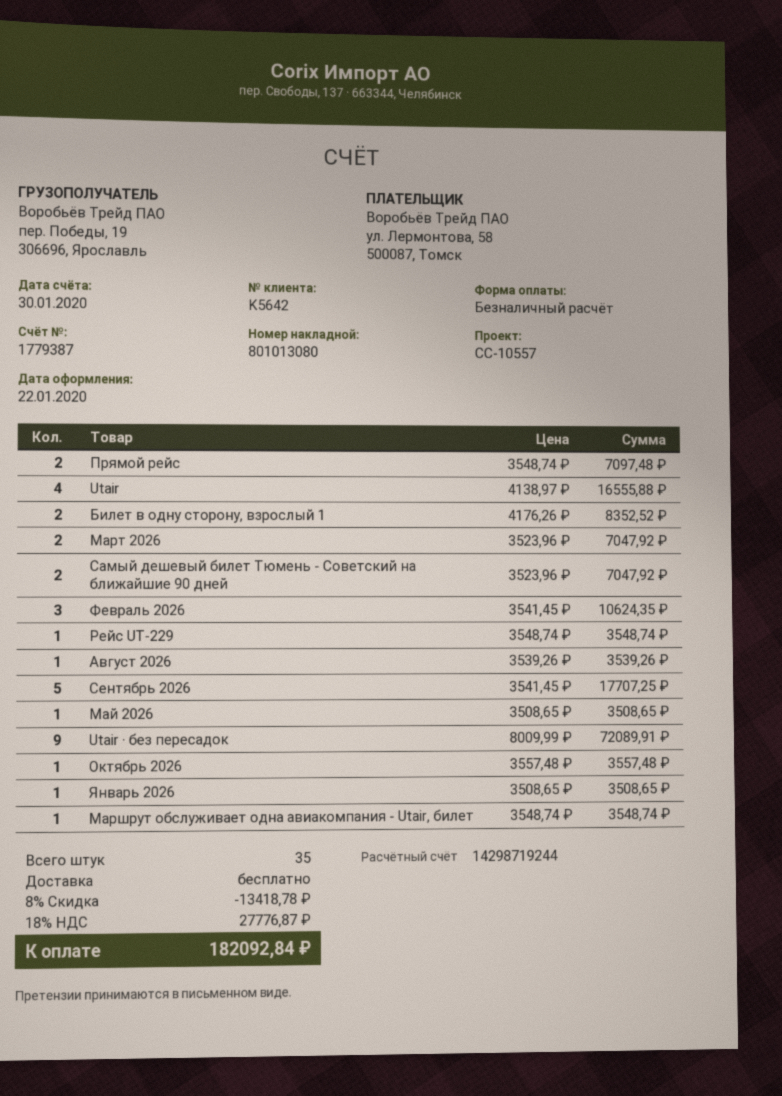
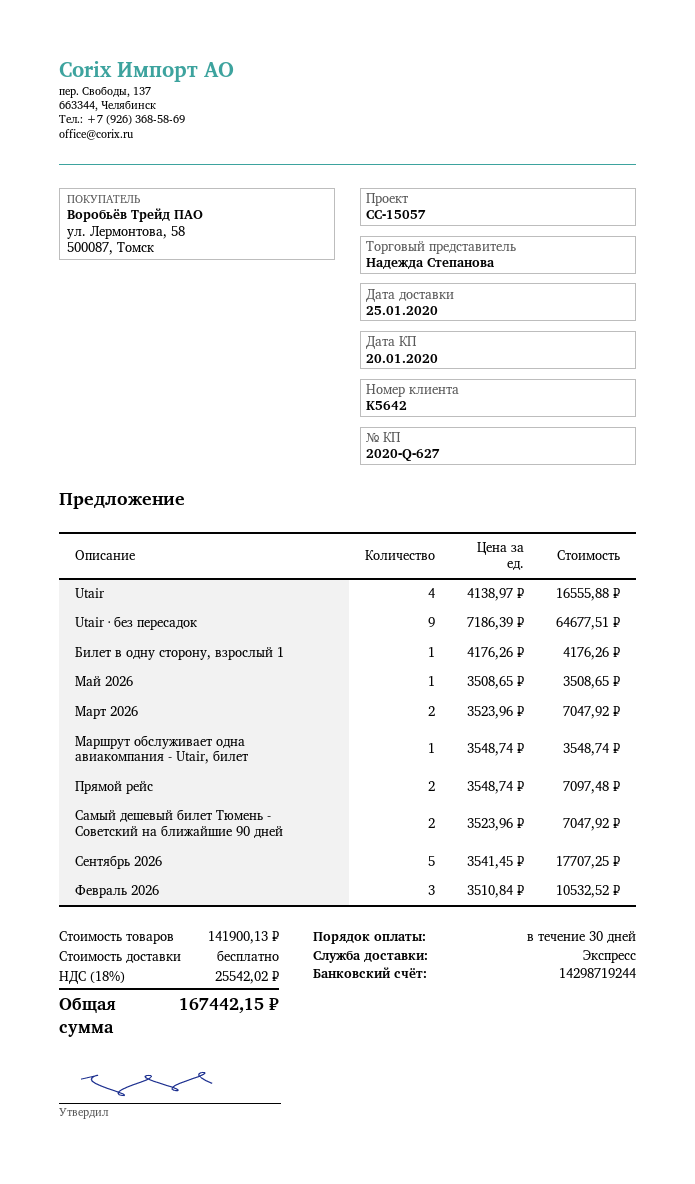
reference: CC-10557 -> CC-15057
Билет в одну сторону, взрослый 1: 2 x 4176.26 = 8352.52 -> 1 x 4176.26 = 4176.26
Февраль 2026: 3 x 3541.45 = 10624.35 -> 3 x 3510.84 = 10532.52
Рейс UT-229: 1 x 3548.74 = 3548.74 -> none
Август 2026: 1 x 3539.26 = 3539.26 -> none
Utair · без пересадок: 9 x 8009.99 = 72089.91 -> 9 x 7186.39 = 64677.51
Октябрь 2026: 1 x 3557.48 = 3557.48 -> none
Январь 2026: 1 x 3508.65 = 3508.65 -> none
discount: 8% = 13418.78 -> none
tax: 18% = 27776.87 -> 18% = 25542.02
total: 182092.84 -> 167442.15

